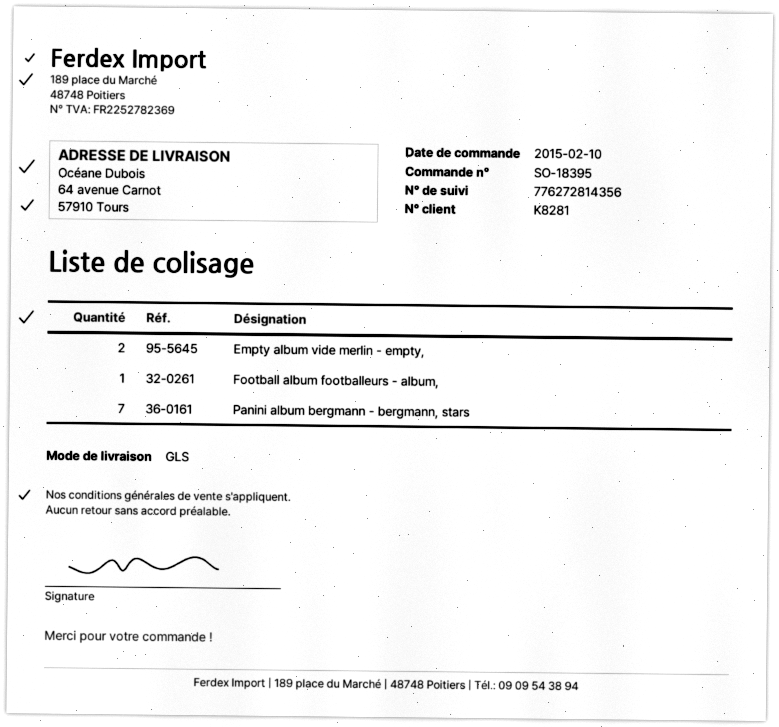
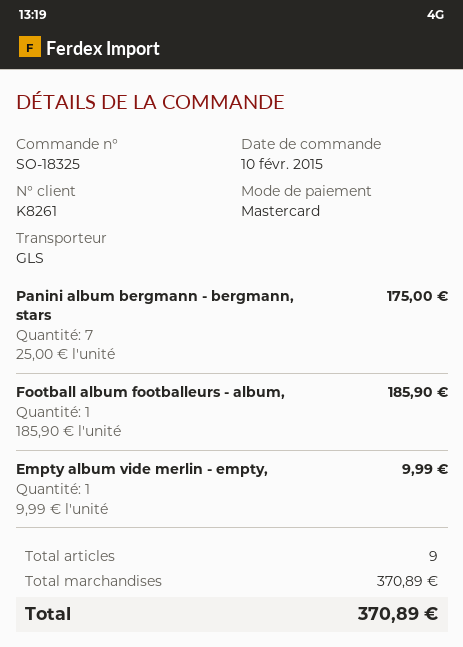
order number: SO-18395 -> SO-18325
customer number: K8281 -> K8261
Empty album vide merlin - empty,: 2 -> 1

